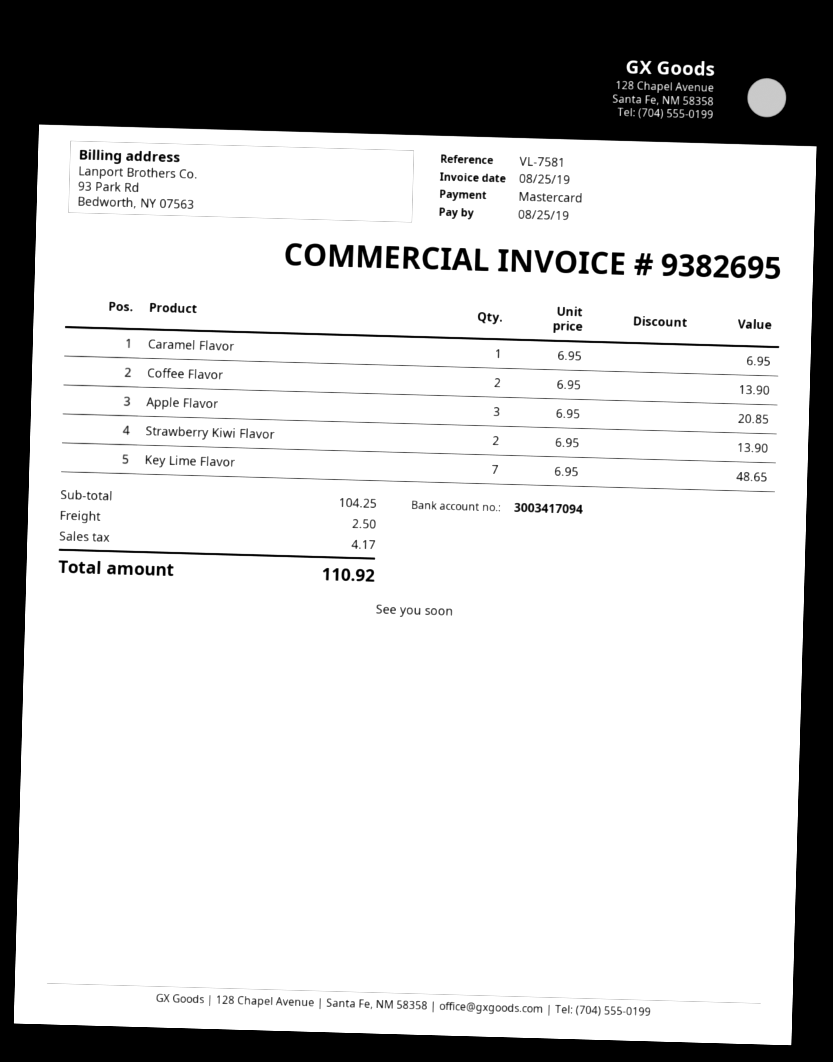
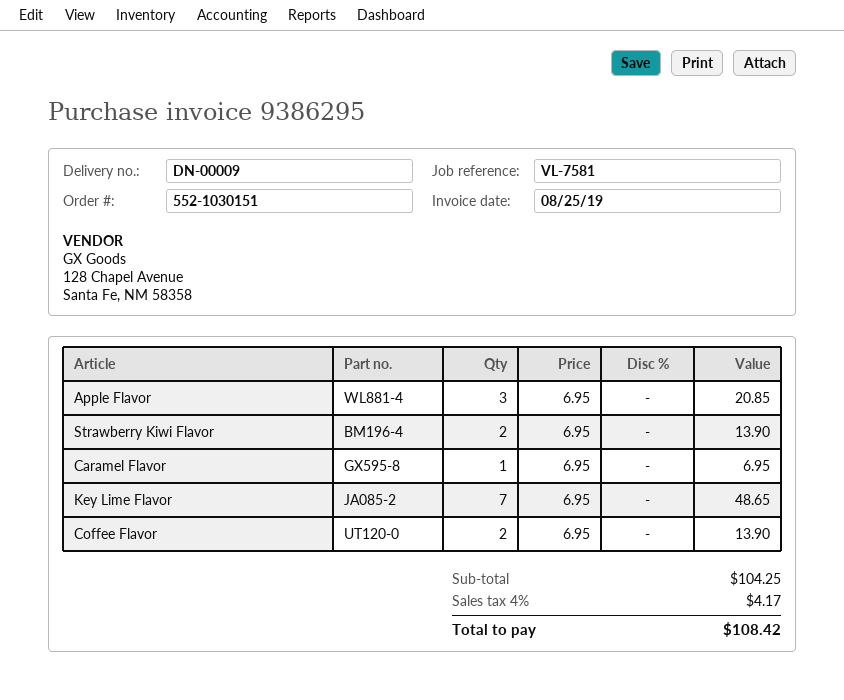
invoice number: 9382695 -> 9386295
shipping: 2.50 -> none
total: 110.92 -> 108.42

